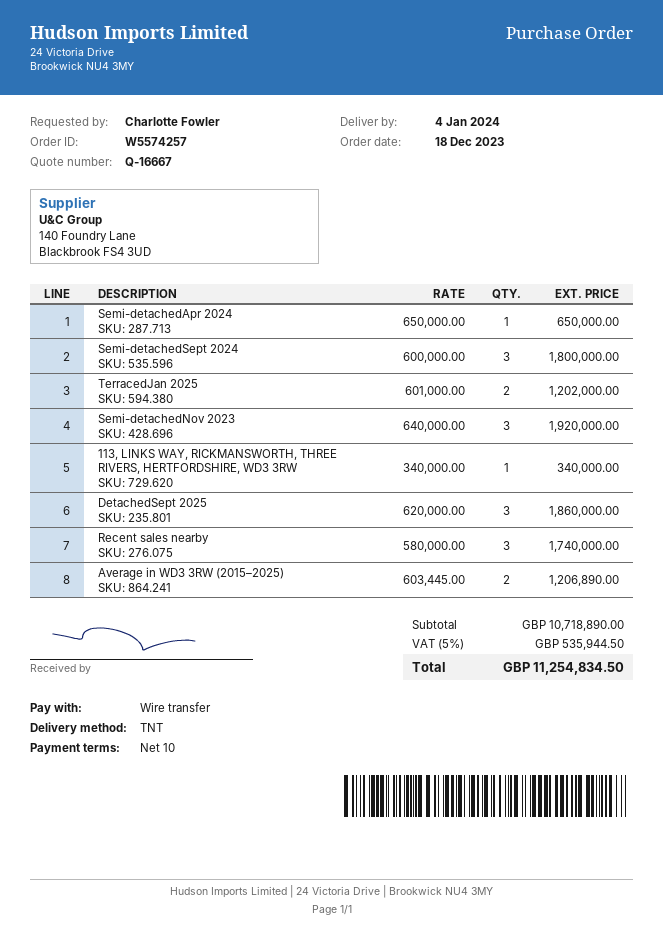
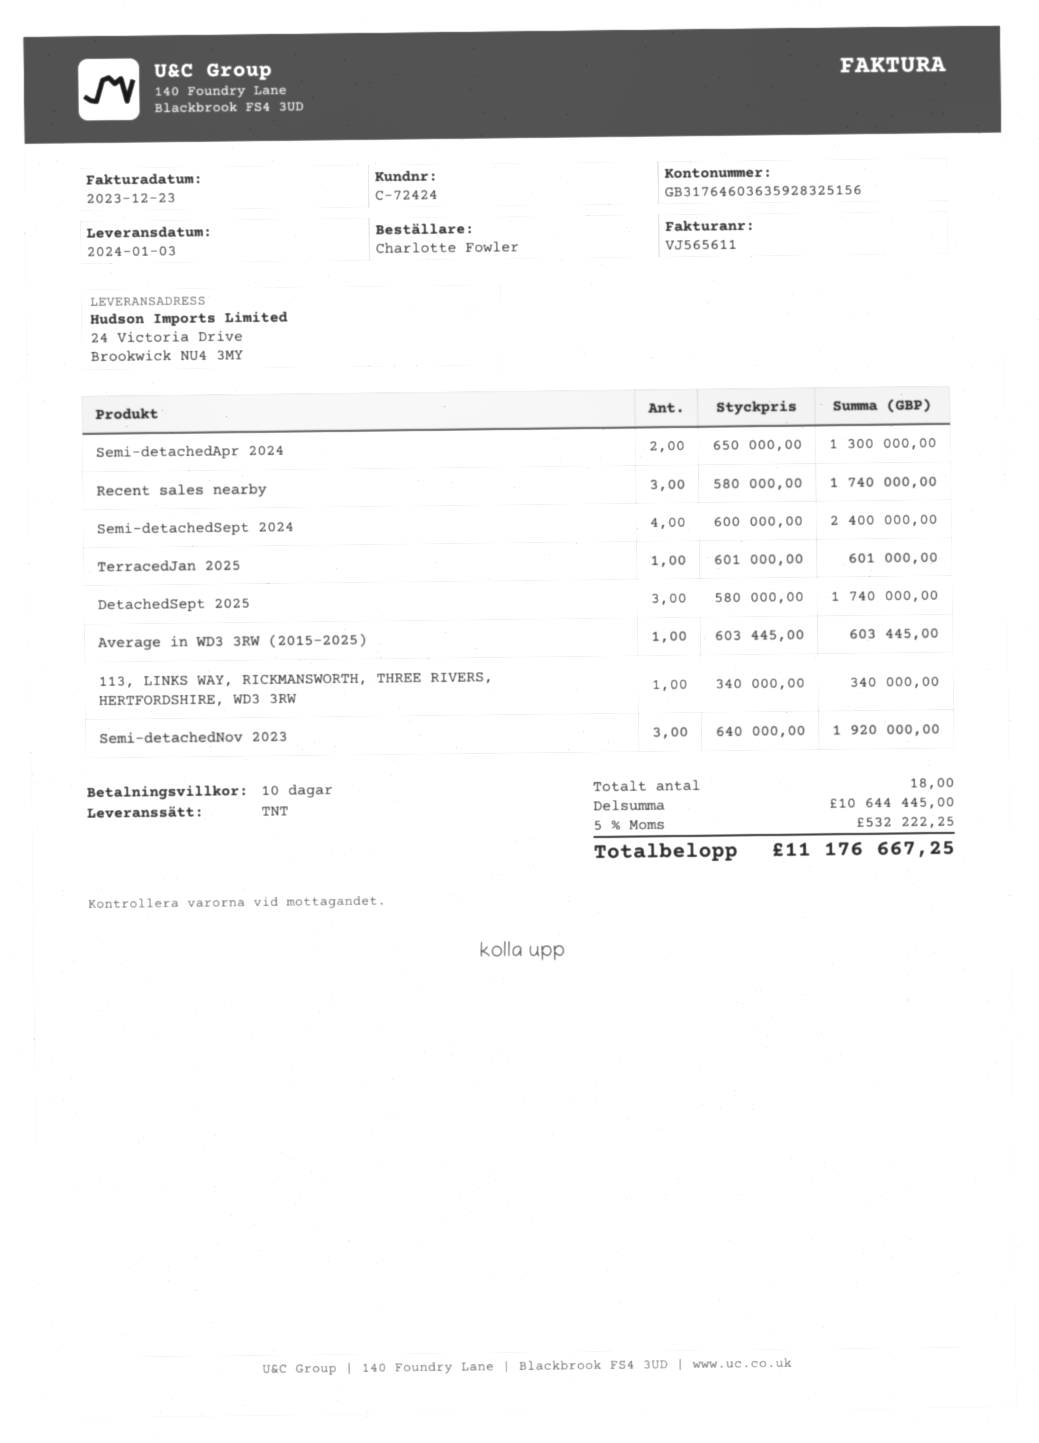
delivery date: 2024-01-04 -> 2024-01-03
Semi-detachedApr 2024: 1 x 650000.00 = 650000.00 -> 2 x 650000.00 = 1300000.00
Semi-detachedSept 2024: 3 x 600000.00 = 1800000.00 -> 4 x 600000.00 = 2400000.00
TerracedJan 2025: 2 x 601000.00 = 1202000.00 -> 1 x 601000.00 = 601000.00
DetachedSept 2025: 3 x 620000.00 = 1860000.00 -> 3 x 580000.00 = 1740000.00
Average in WD3 3RW (2015–2025): 2 x 603445.00 = 1206890.00 -> 1 x 603445.00 = 603445.00
subtotal: 10718890.00 -> 10644445.00
tax: 5% = 535944.50 -> 5% = 532222.25
total: 11254834.50 -> 11176667.25

